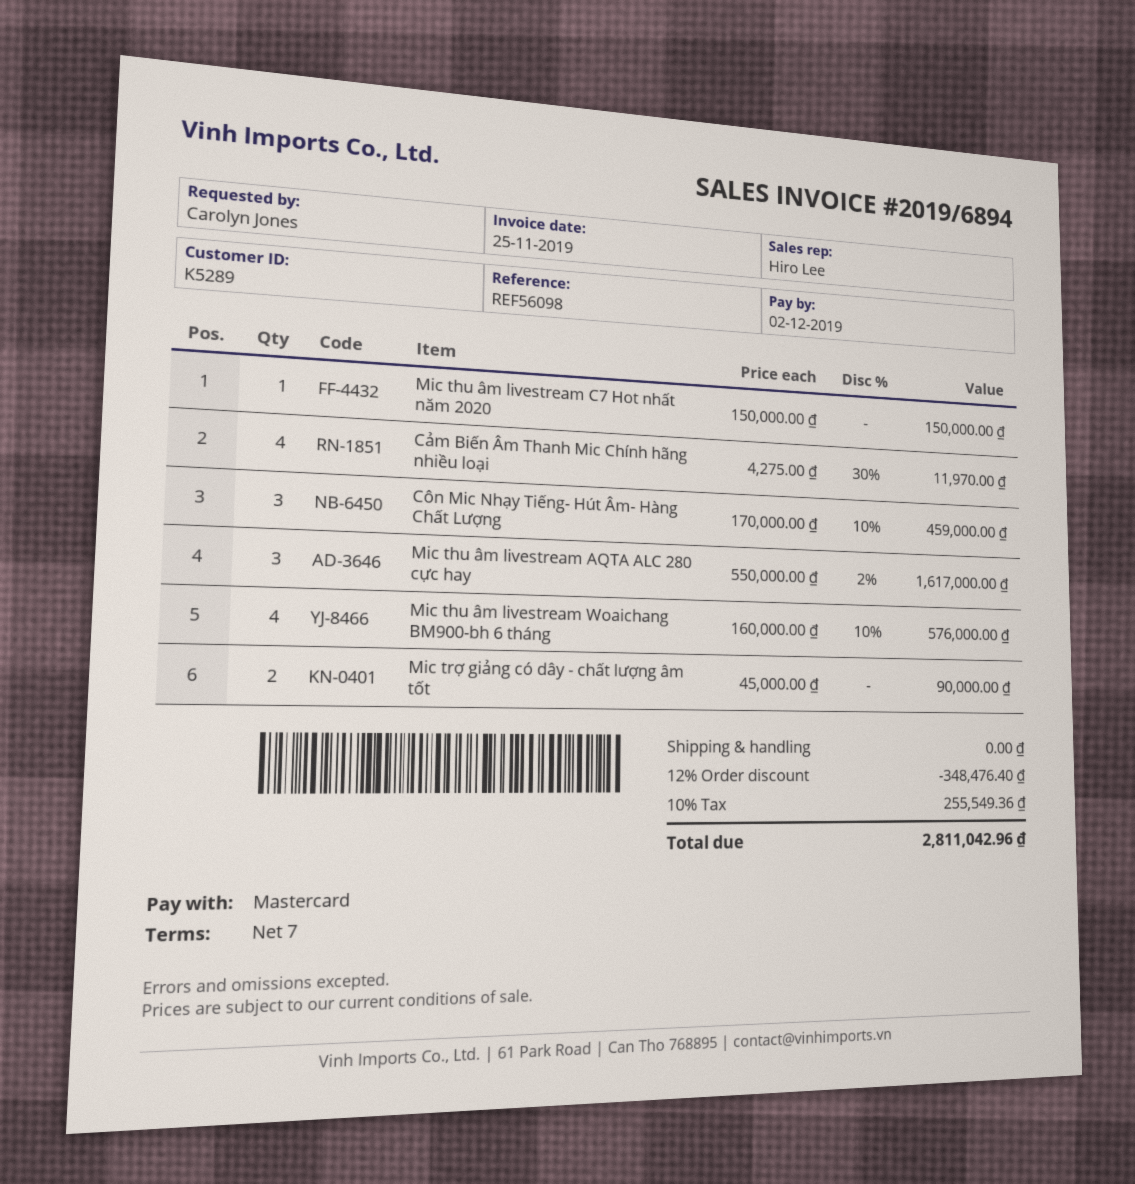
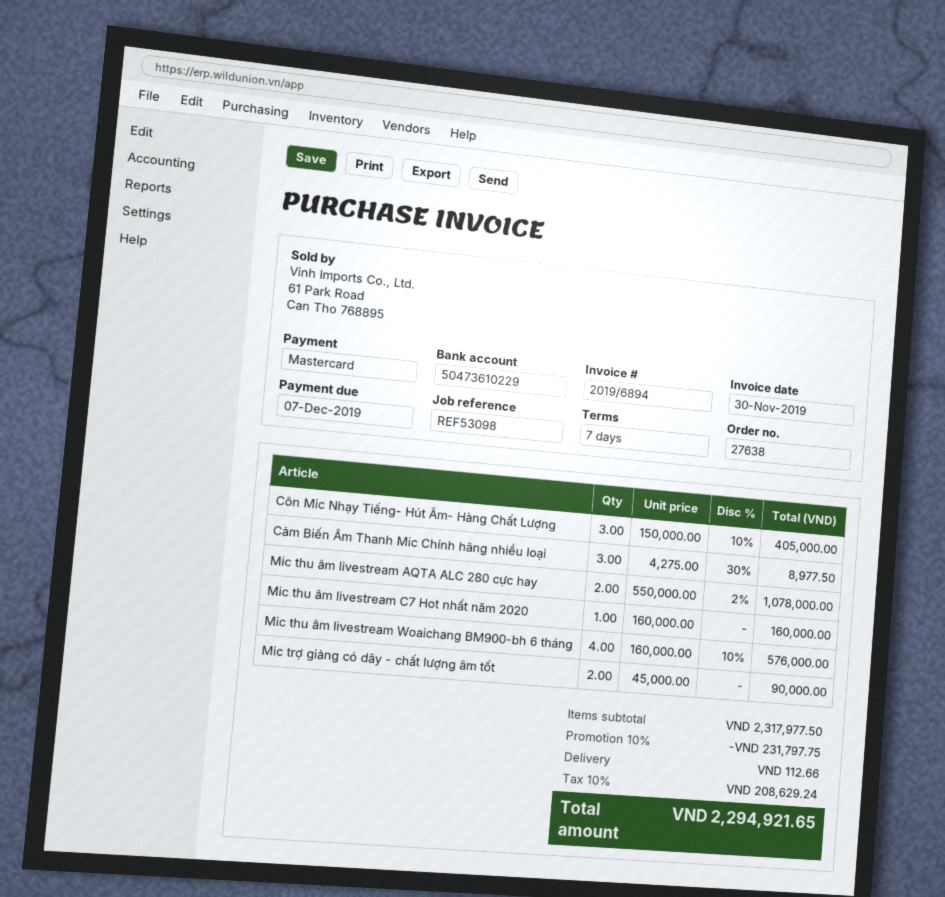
invoice date: 2019-11-25 -> 2019-11-30
due date: 2019-12-02 -> 2019-12-07
reference: REF56098 -> REF53098
Mic thu âm livestream C7 Hot nhất năm 2020: 1 x 150000.00 = 150000.00 -> 1 x 160000.00 = 160000.00
Cảm Biến Âm Thanh Mic Chính hãng nhiều loại: 4 x 4275.00 - 30% = 11970.00 -> 3 x 4275.00 - 30% = 8977.50
Côn Mic Nhạy Tiếng- Hút Âm- Hàng Chất Lượng: 3 x 170000.00 - 10% = 459000.00 -> 3 x 150000.00 - 10% = 405000.00
Mic thu âm livestream AQTA ALC 280 cực hay: 3 x 550000.00 - 2% = 1617000.00 -> 2 x 550000.00 - 2% = 1078000.00
discount: 12% = 348476.40 -> 10% = 231797.75
shipping: 0.00 -> 112.66
tax: 10% = 255549.36 -> 10% = 208629.24
total: 2811042.96 -> 2294921.65

